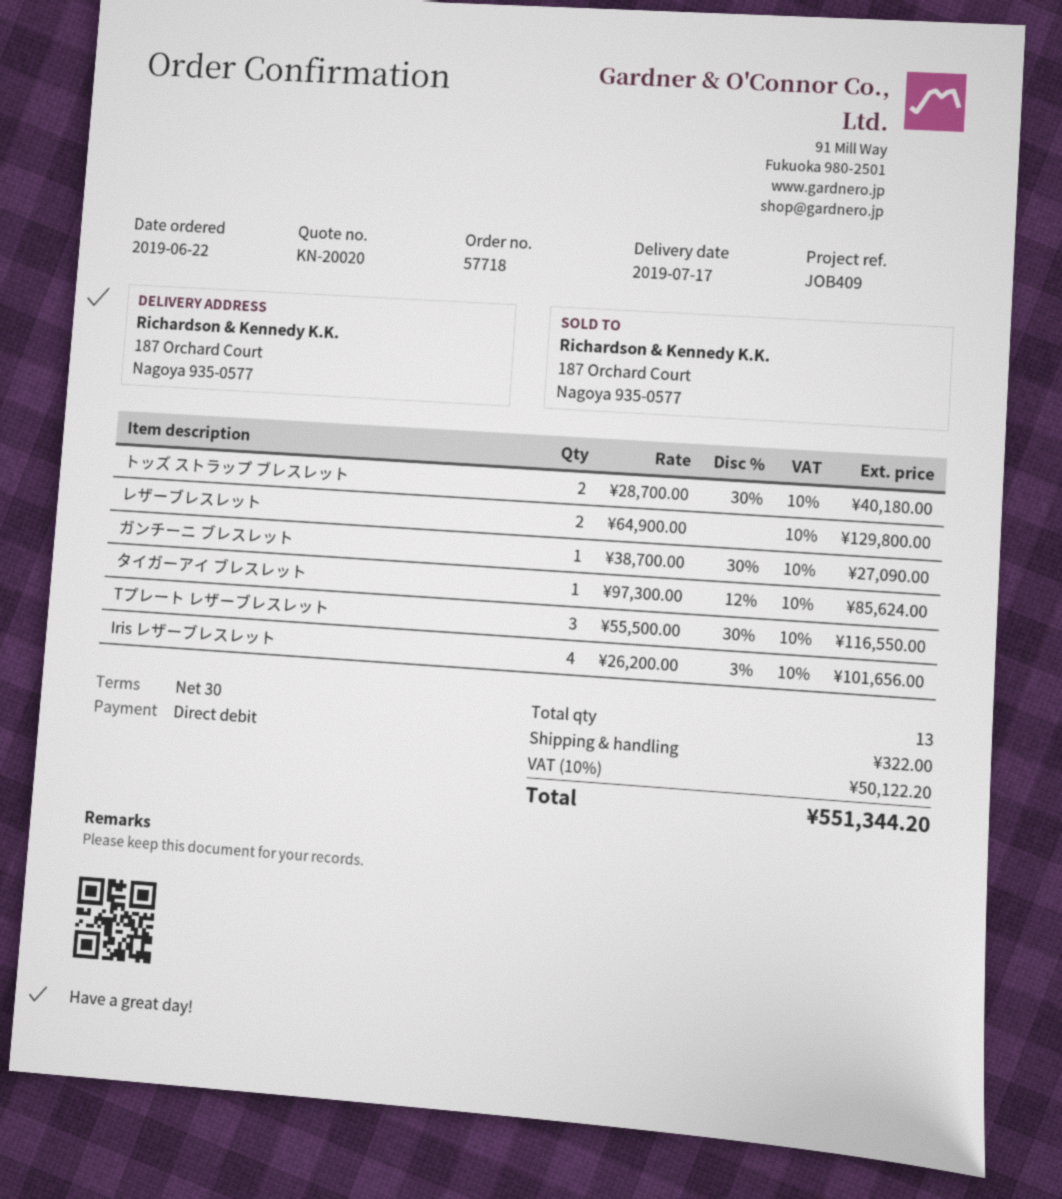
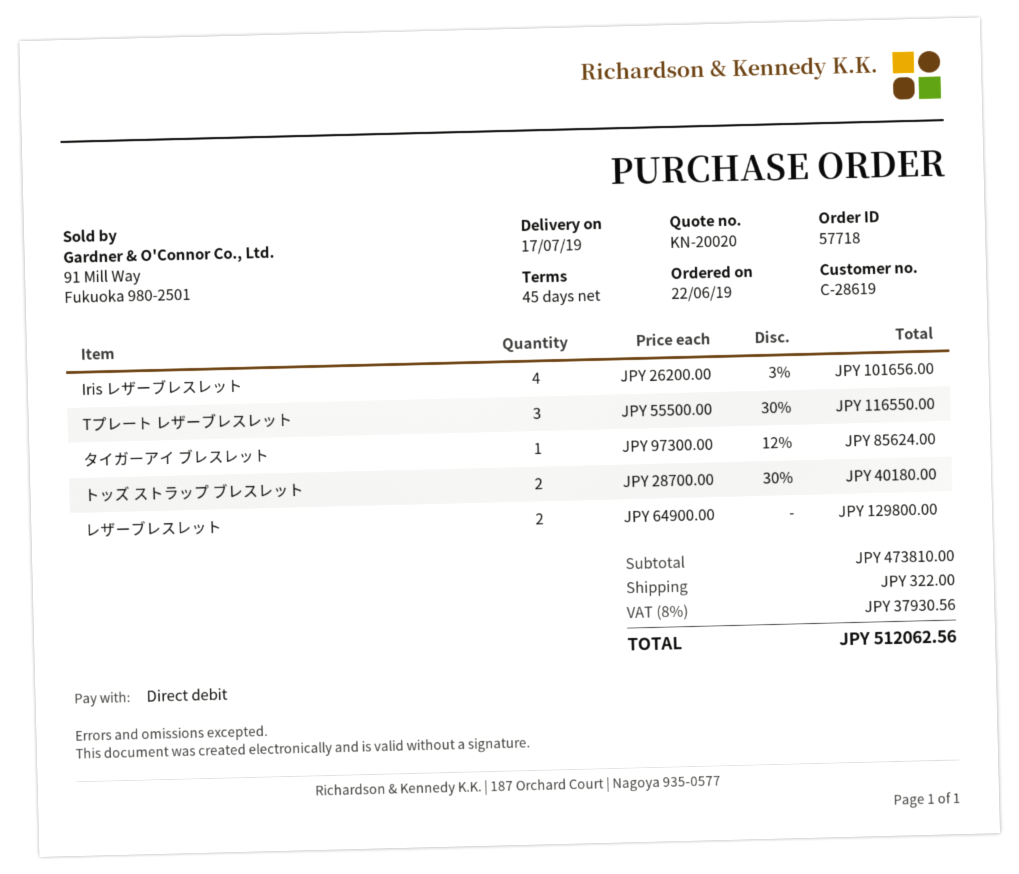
payment terms: 30 days -> 45 days
ガンチーニ ブレスレット: 1 x 38700.00 - 30% = 27090.00 -> none
tax: 10% = 50122.20 -> 8% = 37930.56
total: 551344.20 -> 512062.56

